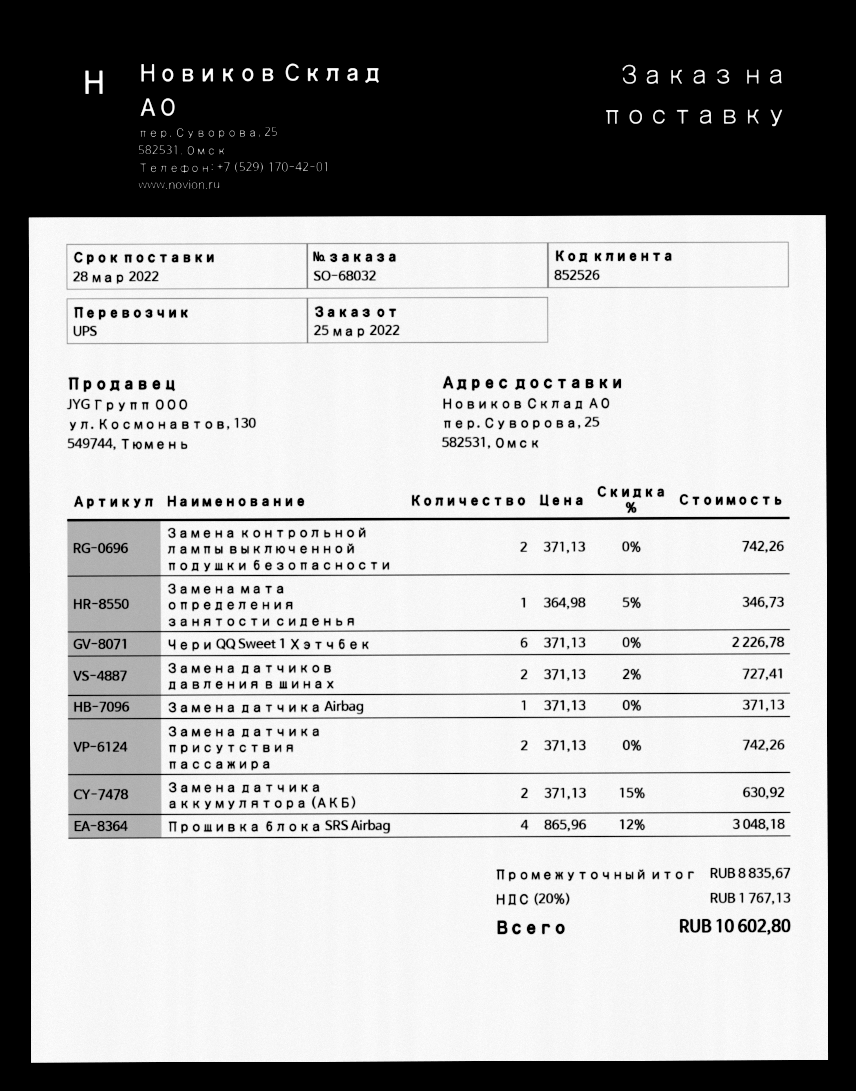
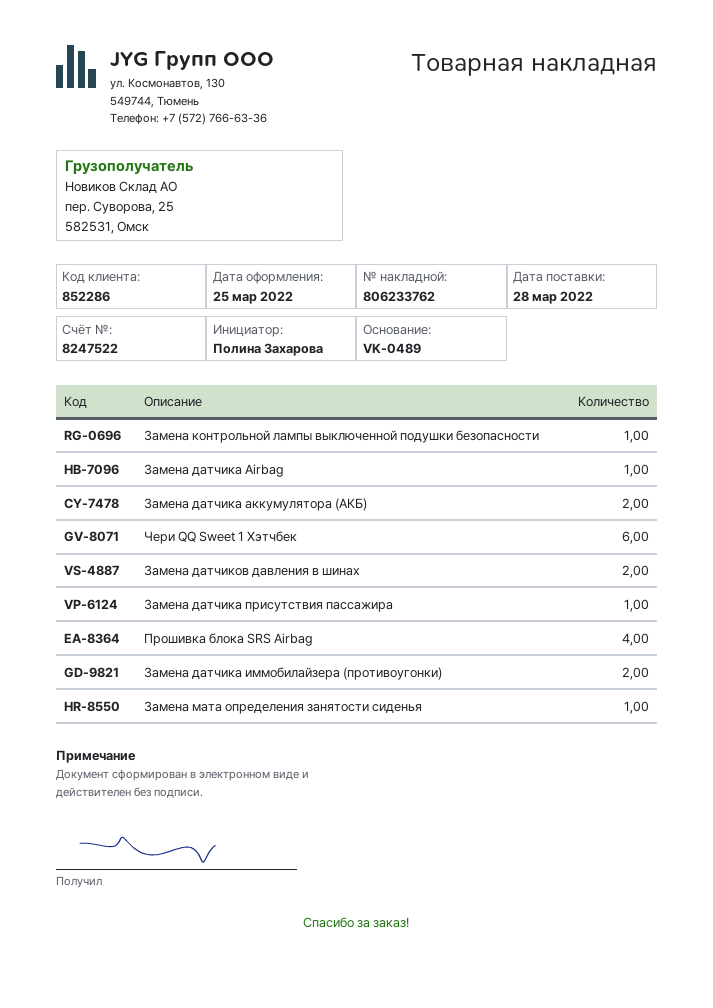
customer number: 852526 -> 852286
Замена контрольной лампы выключенной подушки безопасности: 2 -> 1
Замена датчика присутствия пассажира: 2 -> 1
Замена датчика иммобилайзера (противоугонки): none -> 2

